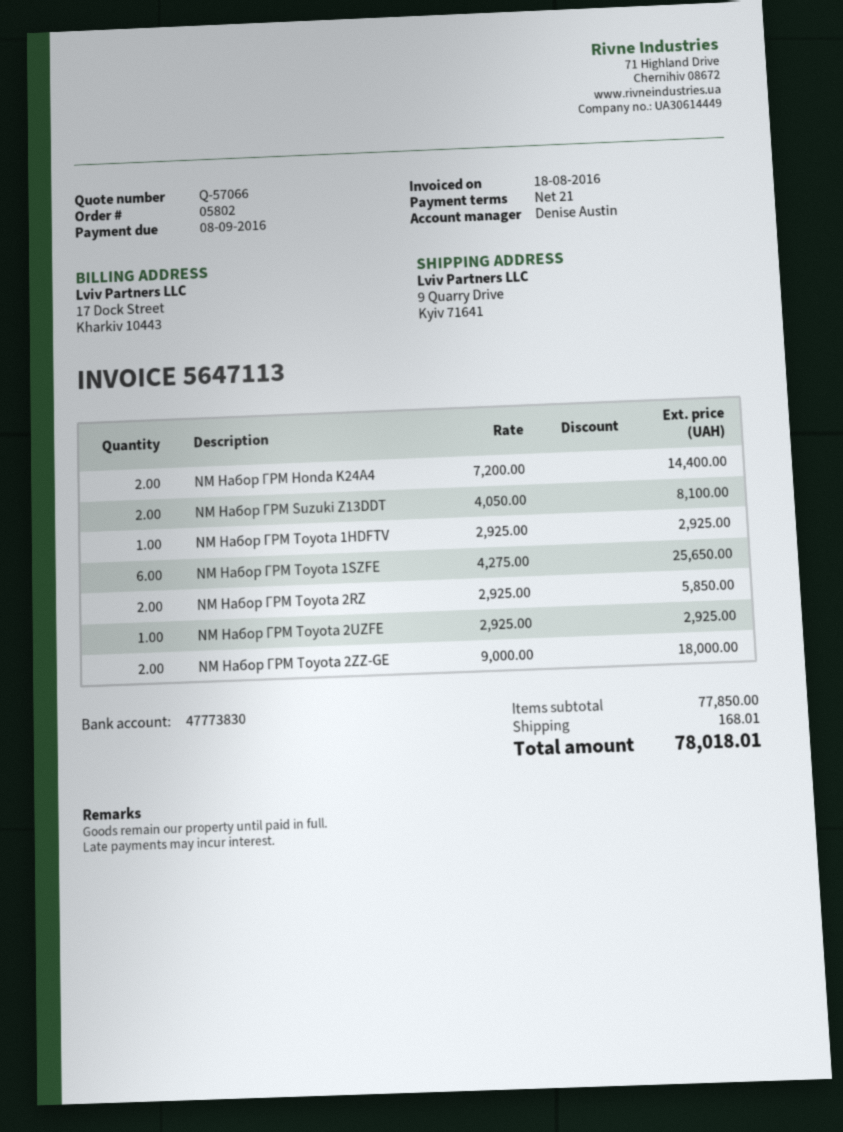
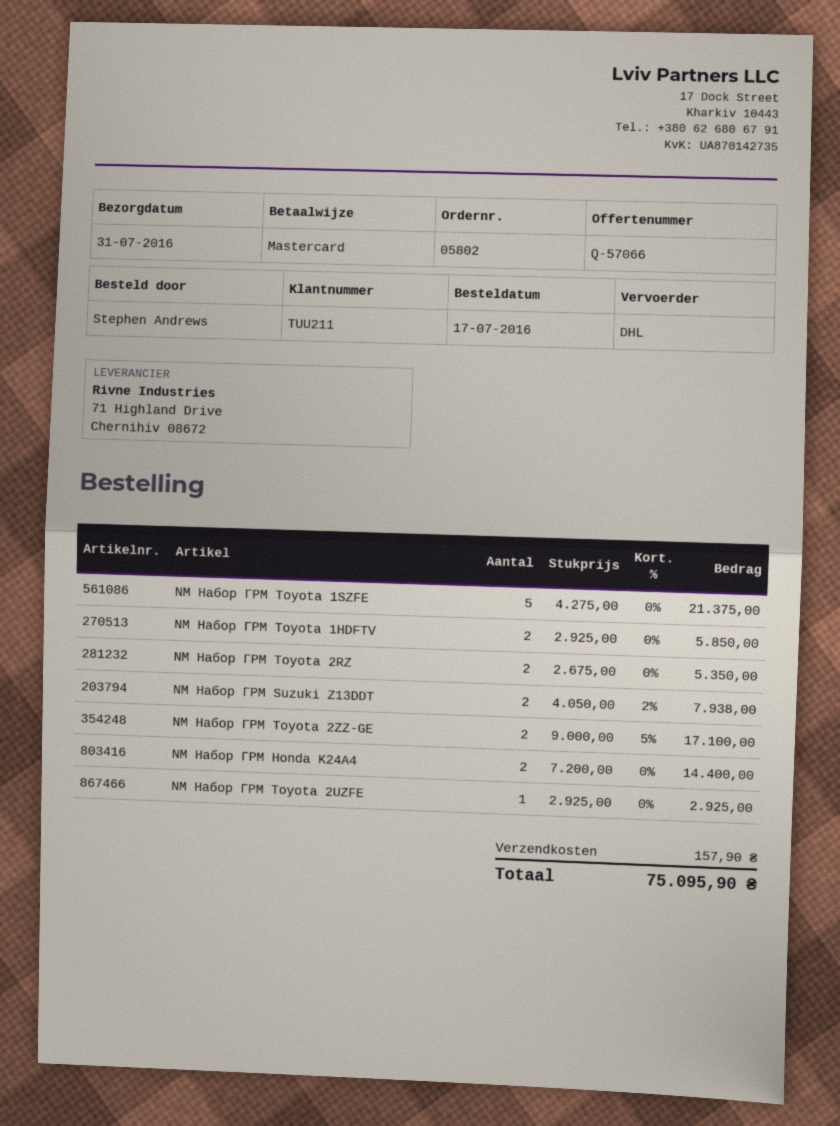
NM Набор ГРМ Suzuki Z13DDT: 2 x 4050.00 = 8100.00 -> 2 x 4050.00 - 2% = 7938.00
NM Набор ГРМ Toyota 1HDFTV: 1 x 2925.00 = 2925.00 -> 2 x 2925.00 = 5850.00
NM Набор ГРМ Toyota 1SZFE: 6 x 4275.00 = 25650.00 -> 5 x 4275.00 = 21375.00
NM Набор ГРМ Toyota 2RZ: 2 x 2925.00 = 5850.00 -> 2 x 2675.00 = 5350.00
NM Набор ГРМ Toyota 2ZZ-GE: 2 x 9000.00 = 18000.00 -> 2 x 9000.00 - 5% = 17100.00
shipping: 168.01 -> 157.90
total: 78018.01 -> 75095.90

